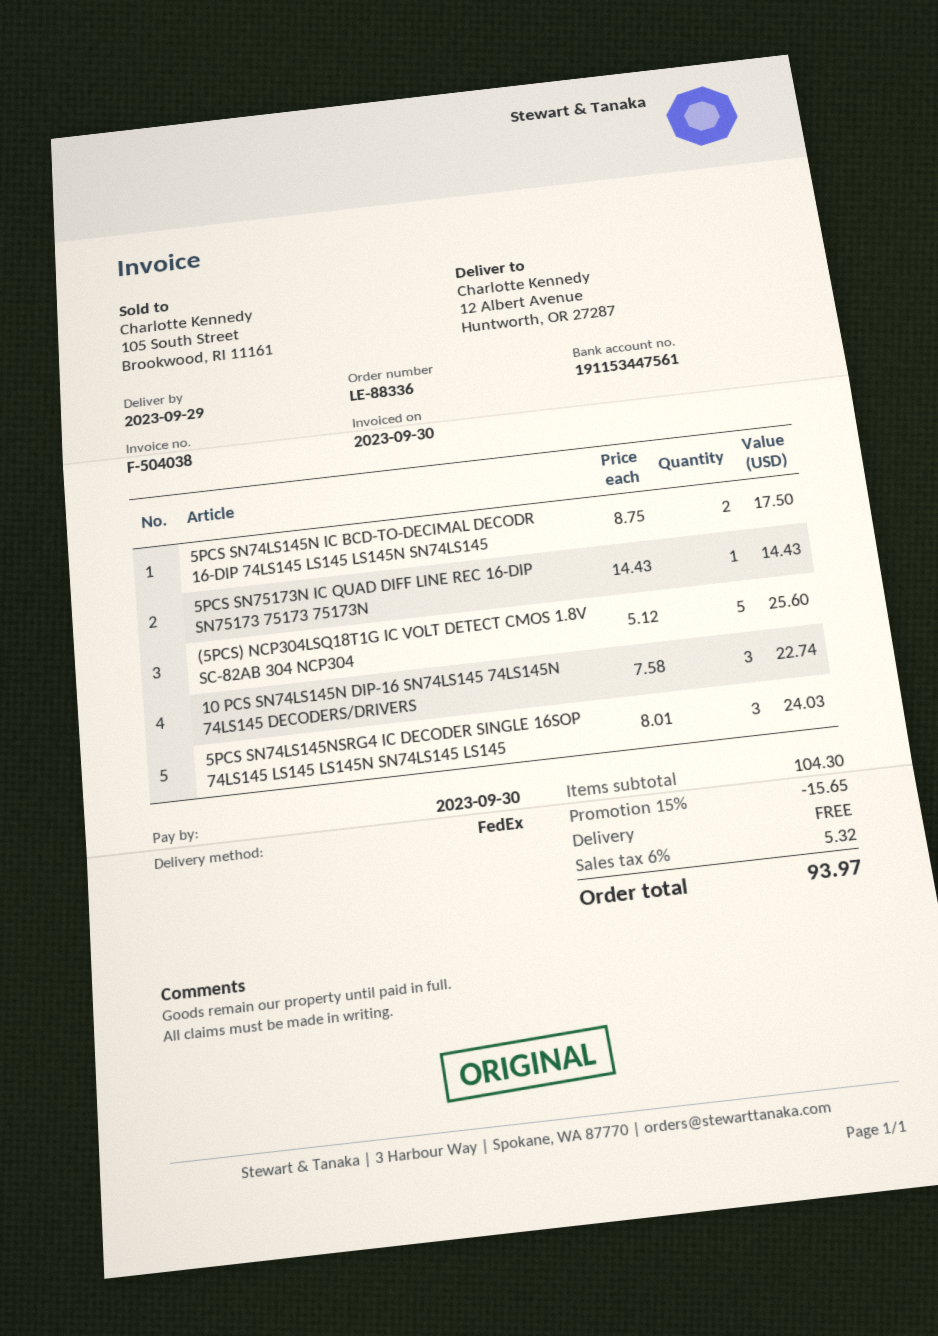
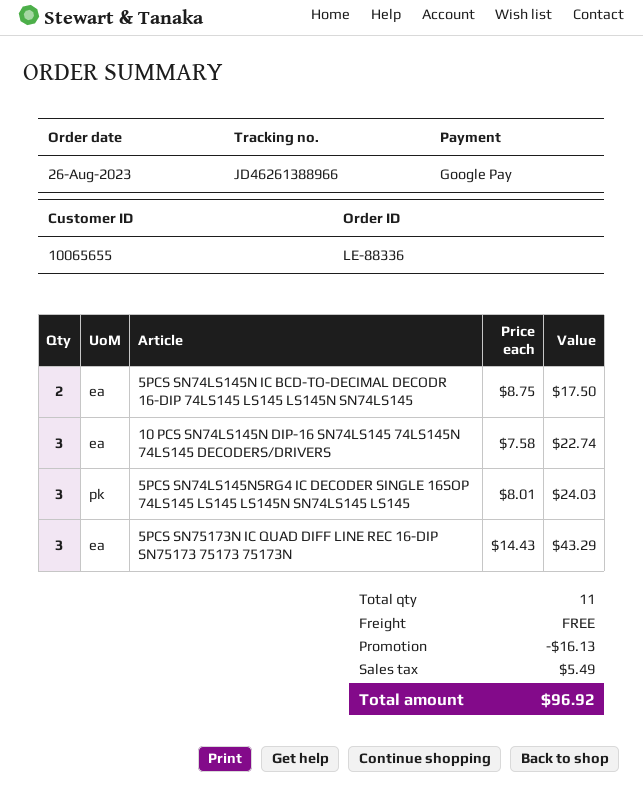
5PCS SN75173N IC QUAD DIFF LINE REC 16-DIP SN75173 75173 75173N: 1 x 14.43 = 14.43 -> 3 x 14.43 = 43.29
(5PCS) NCP304LSQ18T1G IC VOLT DETECT CMOS 1.8V SC-82AB 304 NCP304: 5 x 5.12 = 25.60 -> none
discount: 15.65 -> 16.13
tax: 5.32 -> 5.49
total: 93.97 -> 96.92

